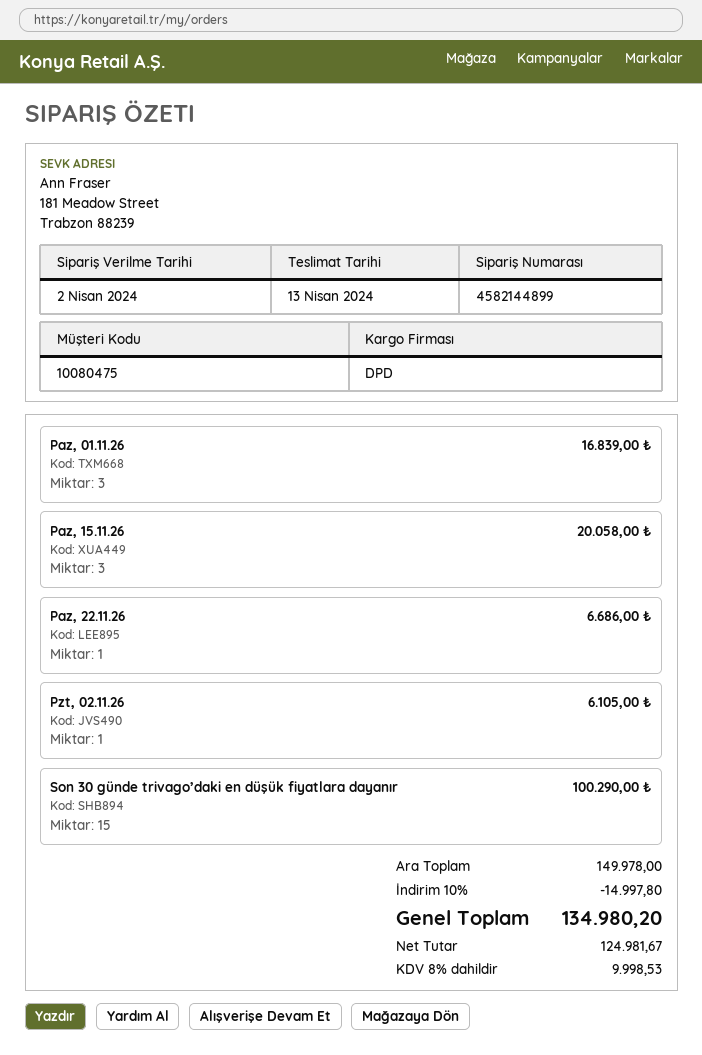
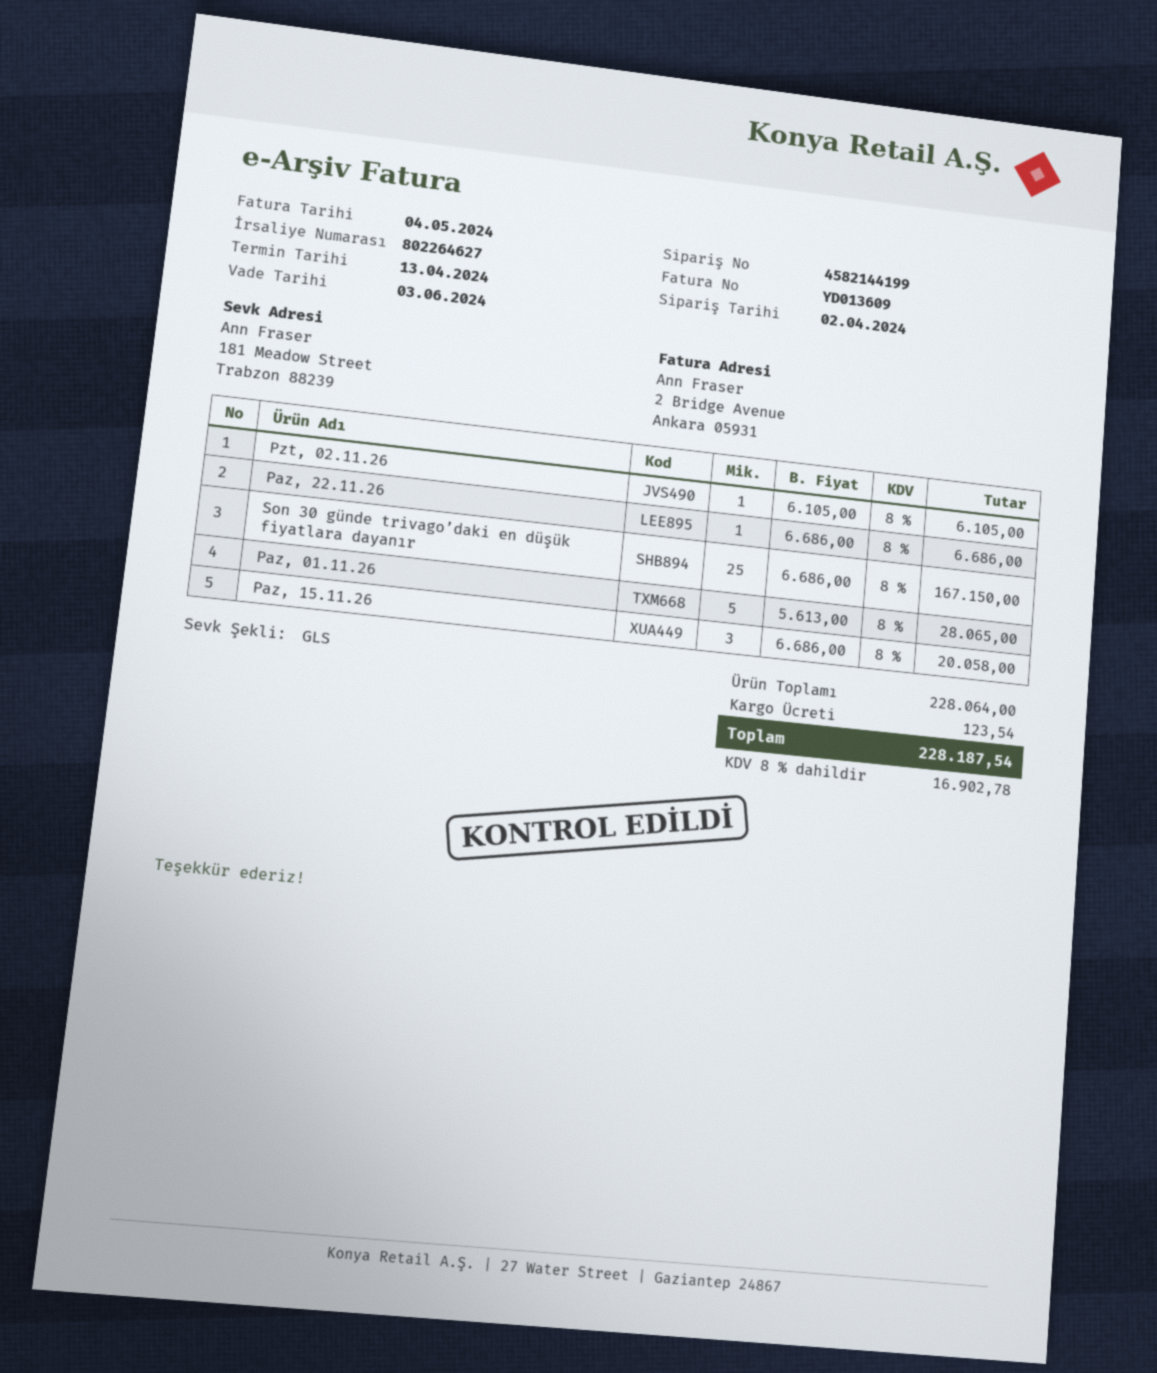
order number: 4582144899 -> 4582144199
shipping method: DPD -> GLS
Paz, 01.11.26: 3 for 16839.00 -> 5 for 28065.00
Son 30 günde trivago’daki en düşük fiyatlara dayanır: 15 for 100290.00 -> 25 for 167150.00
subtotal: 149978.00 -> 228064.00
discount: 10% = 14997.80 -> none
shipping: none -> 123.54
tax: 8% = 9998.53 -> 8% = 16902.78
total: 134980.20 -> 228187.54

